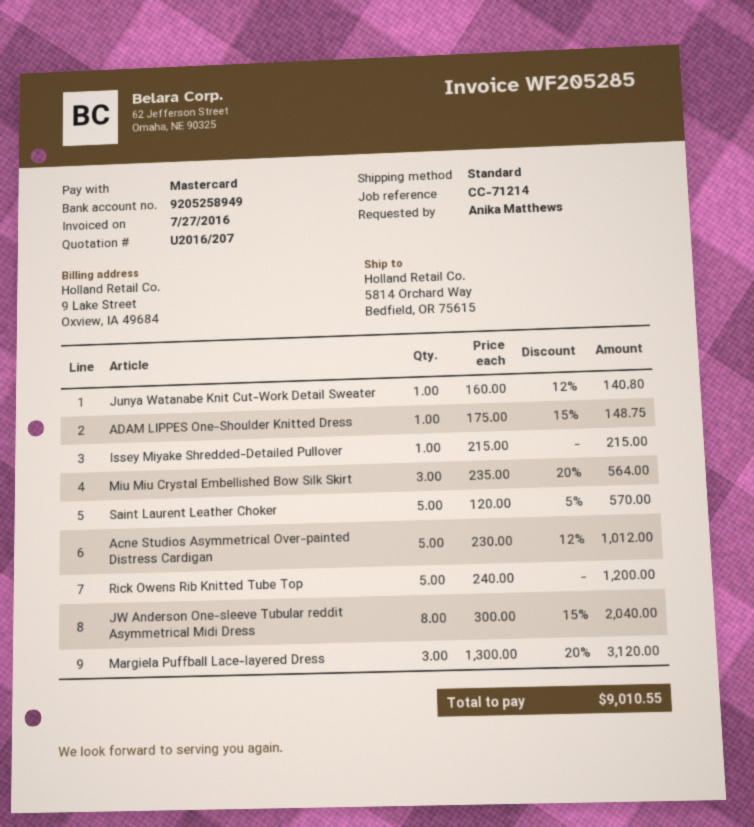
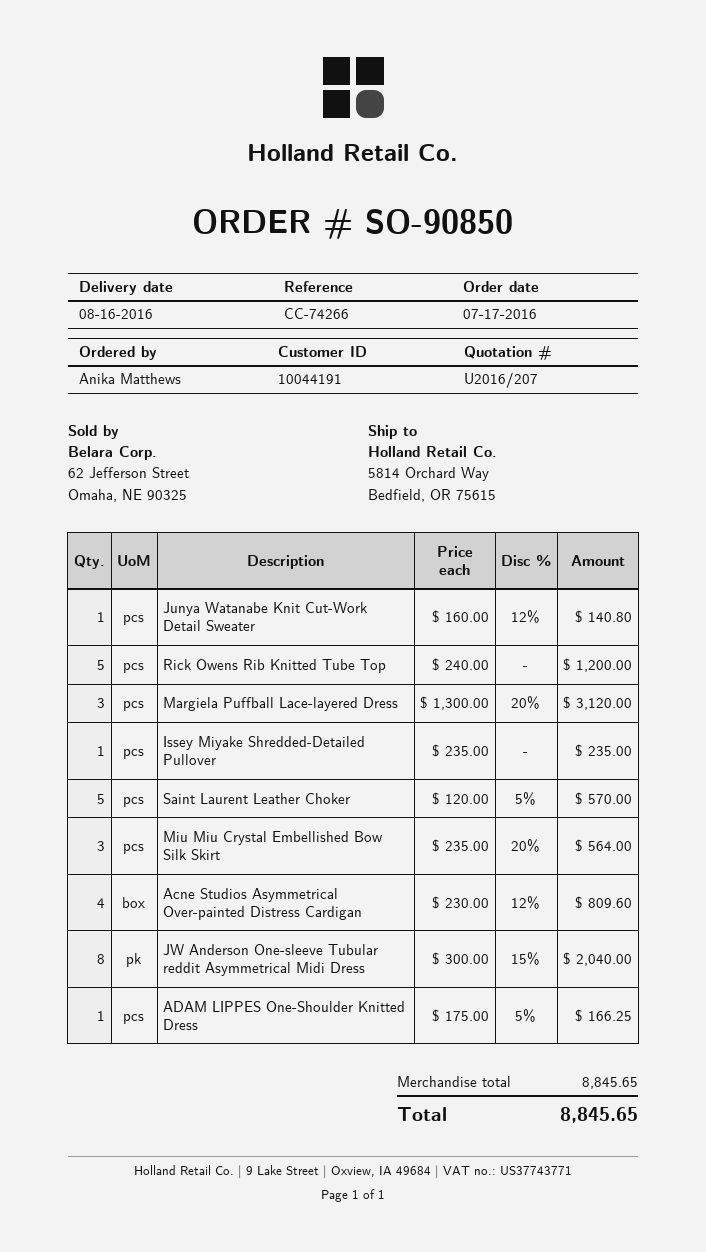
reference: CC-71214 -> CC-74266
ADAM LIPPES One-Shoulder Knitted Dress: 1 x 175.00 - 15% = 148.75 -> 1 x 175.00 - 5% = 166.25
Issey Miyake Shredded-Detailed Pullover: 1 x 215.00 = 215.00 -> 1 x 235.00 = 235.00
Acne Studios Asymmetrical Over-painted Distress Cardigan: 5 x 230.00 - 12% = 1012.00 -> 4 x 230.00 - 12% = 809.60
total: 9010.55 -> 8845.65

